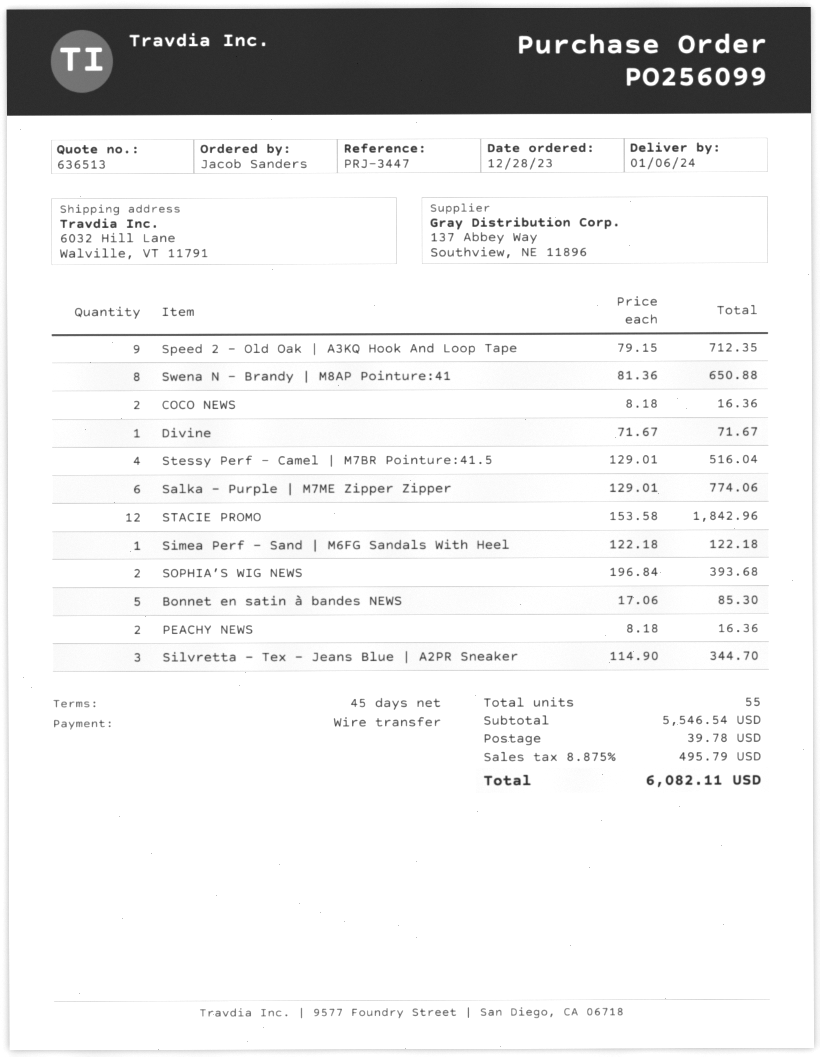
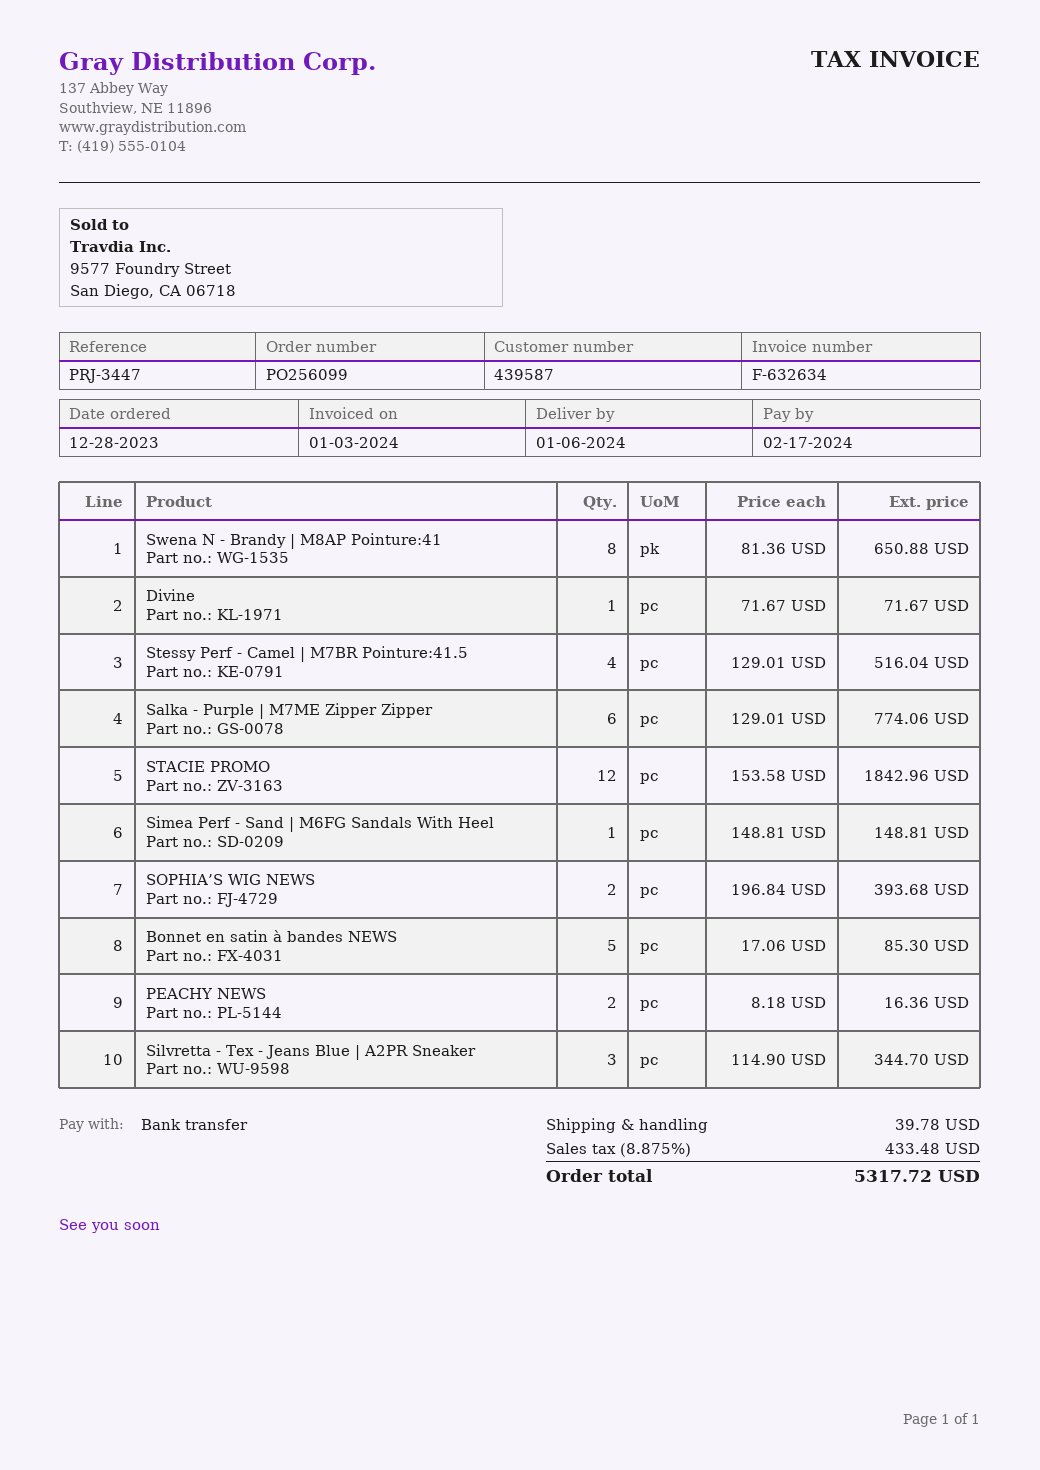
Speed 2 - Old Oak | A3KQ Hook And Loop Tape: 9 x 79.15 = 712.35 -> none
COCO NEWS: 2 x 8.18 = 16.36 -> none
Simea Perf - Sand | M6FG Sandals With Heel: 1 x 122.18 = 122.18 -> 1 x 148.81 = 148.81
tax: 8.875% = 495.79 -> 8.875% = 433.48
total: 6082.11 -> 5317.72

